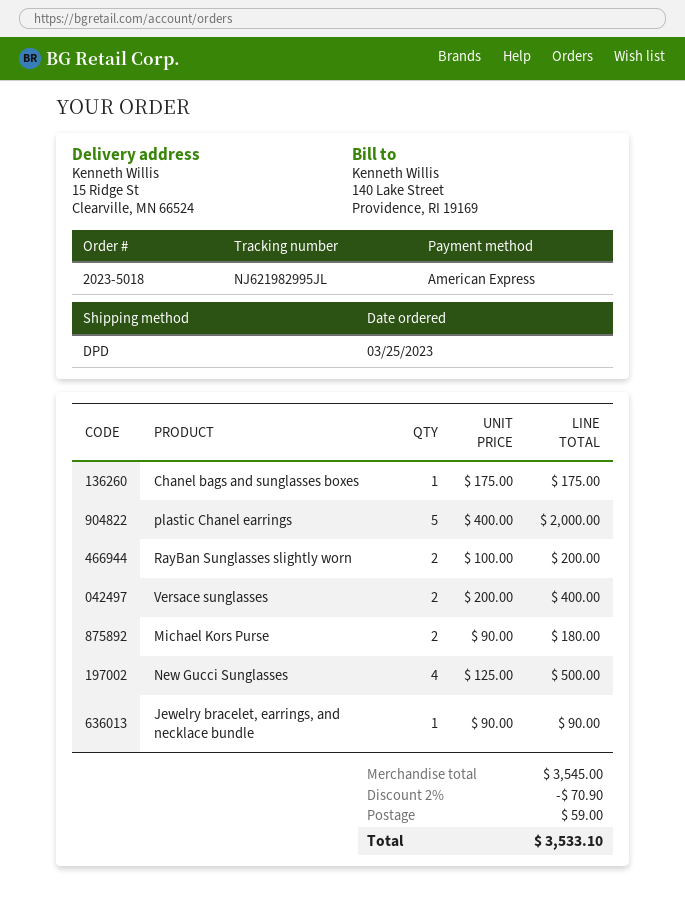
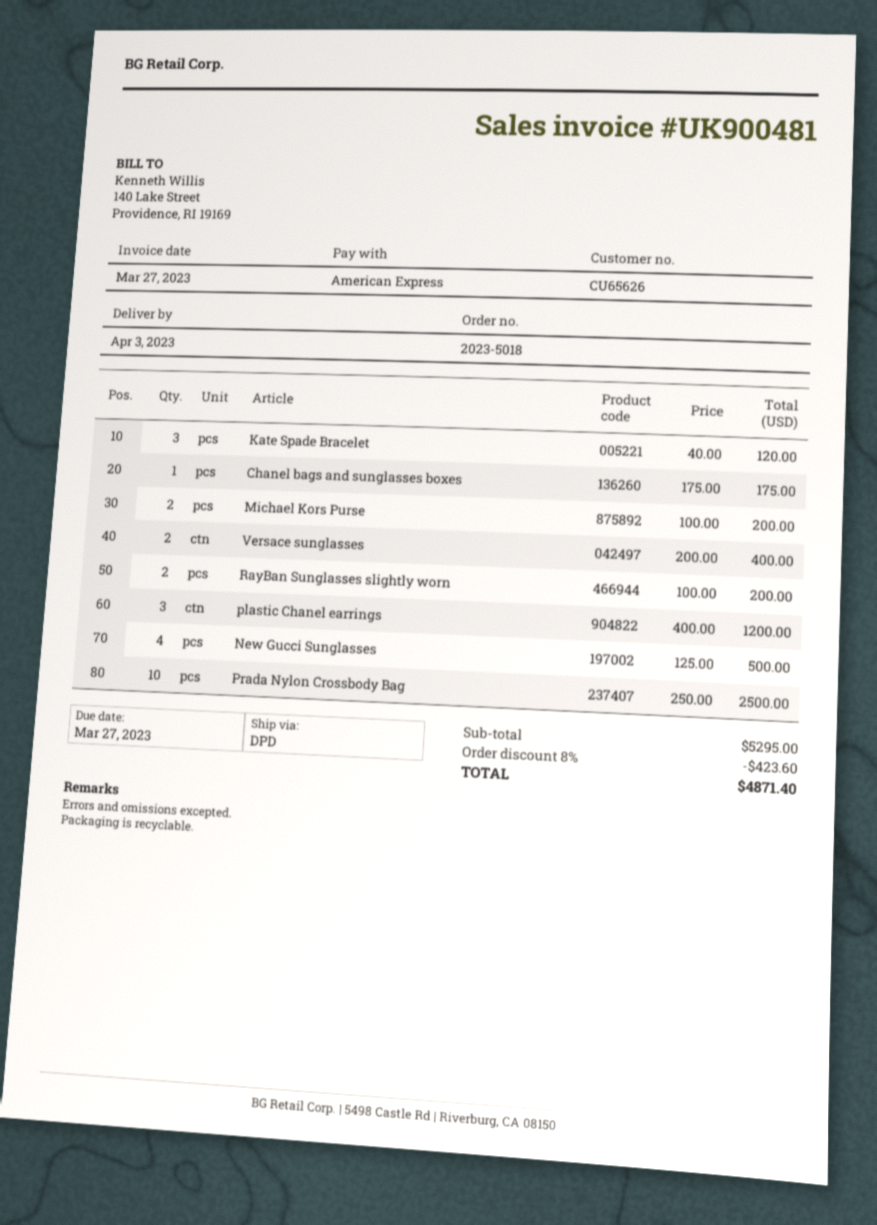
plastic Chanel earrings: 5 x 400.00 = 2000.00 -> 3 x 400.00 = 1200.00
Michael Kors Purse: 2 x 90.00 = 180.00 -> 2 x 100.00 = 200.00
Jewelry bracelet, earrings, and necklace bundle: 1 x 90.00 = 90.00 -> none
Kate Spade Bracelet: none -> 3 x 40.00 = 120.00
Prada Nylon Crossbody Bag: none -> 10 x 250.00 = 2500.00
subtotal: 3545.00 -> 5295.00
discount: 2% = 70.90 -> 8% = 423.60
shipping: 59.00 -> none
total: 3533.10 -> 4871.40

